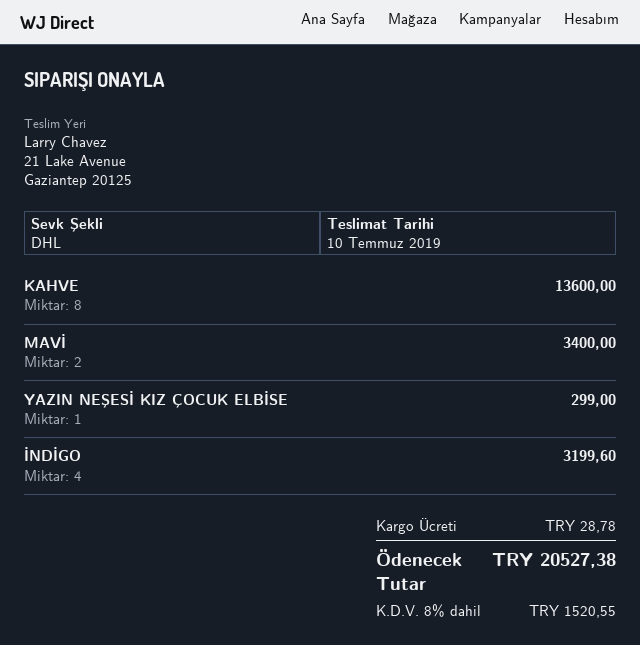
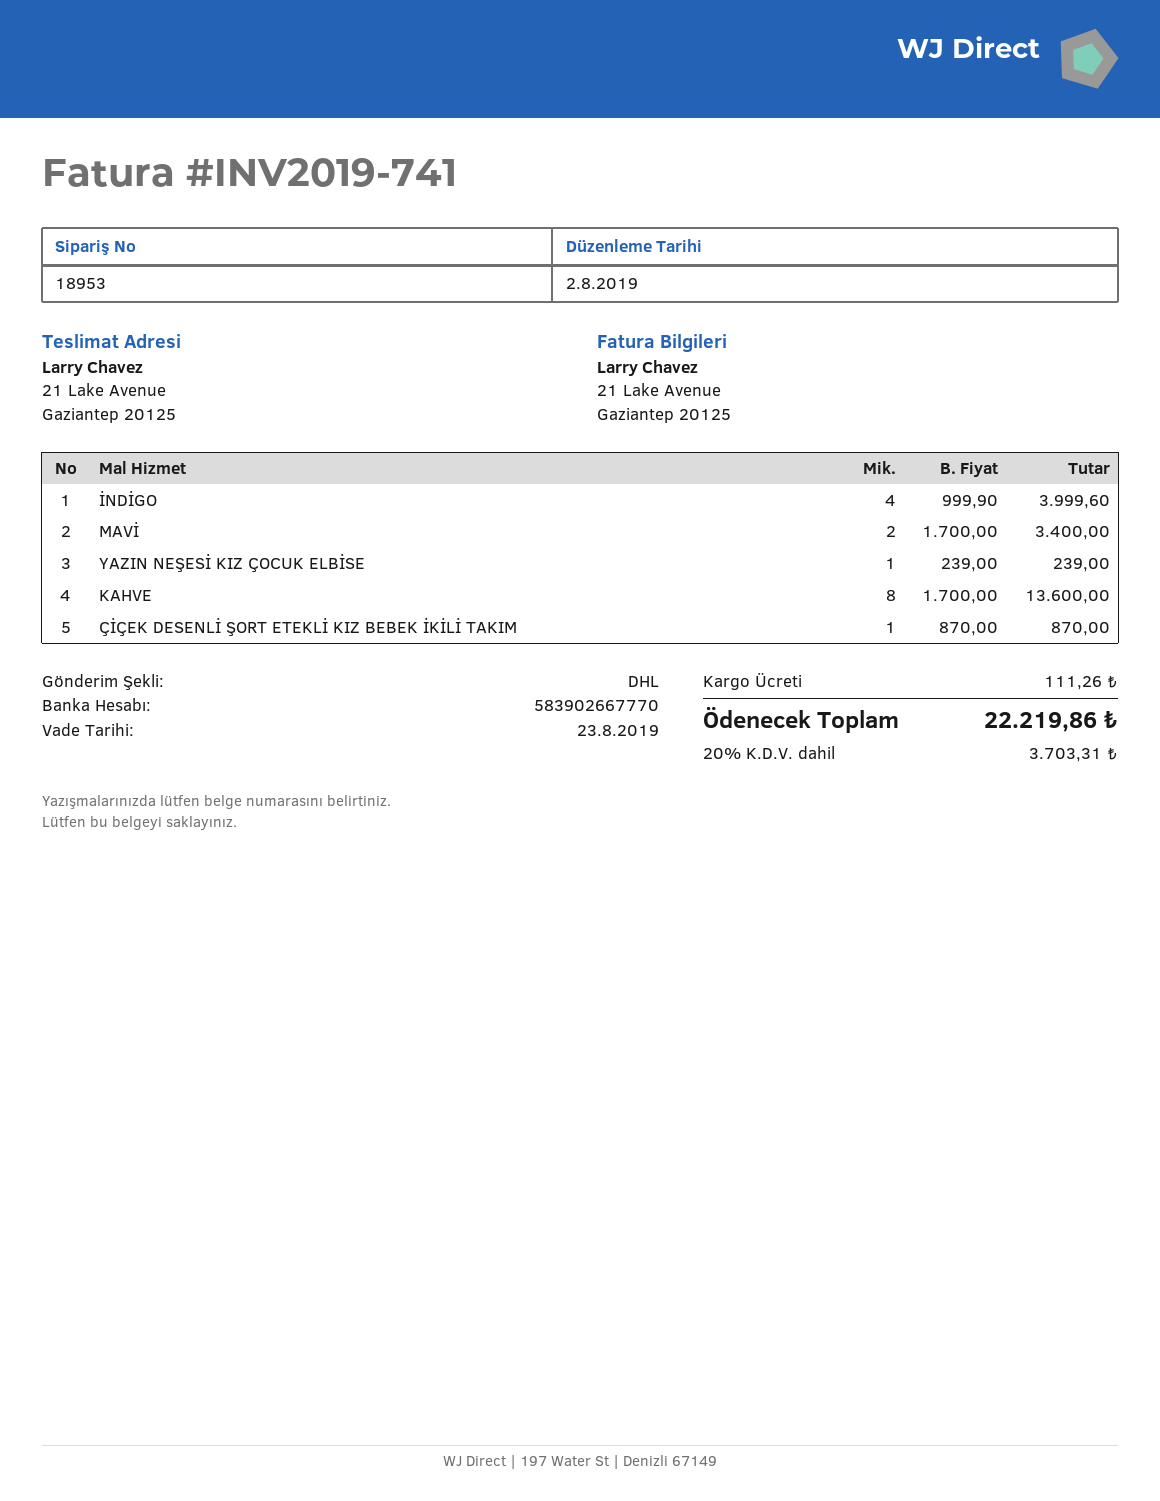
YAZIN NEŞESİ KIZ ÇOCUK ELBİSE: 1 for 299.00 -> 1 for 239.00
İNDİGO: 4 for 3199.60 -> 4 for 3999.60
ÇİÇEK DESENLİ ŞORT ETEKLİ KIZ BEBEK İKİLİ TAKIM: none -> 1 for 870.00
shipping: 28.78 -> 111.26
tax: 8% = 1520.55 -> 20% = 3703.31
total: 20527.38 -> 22219.86

